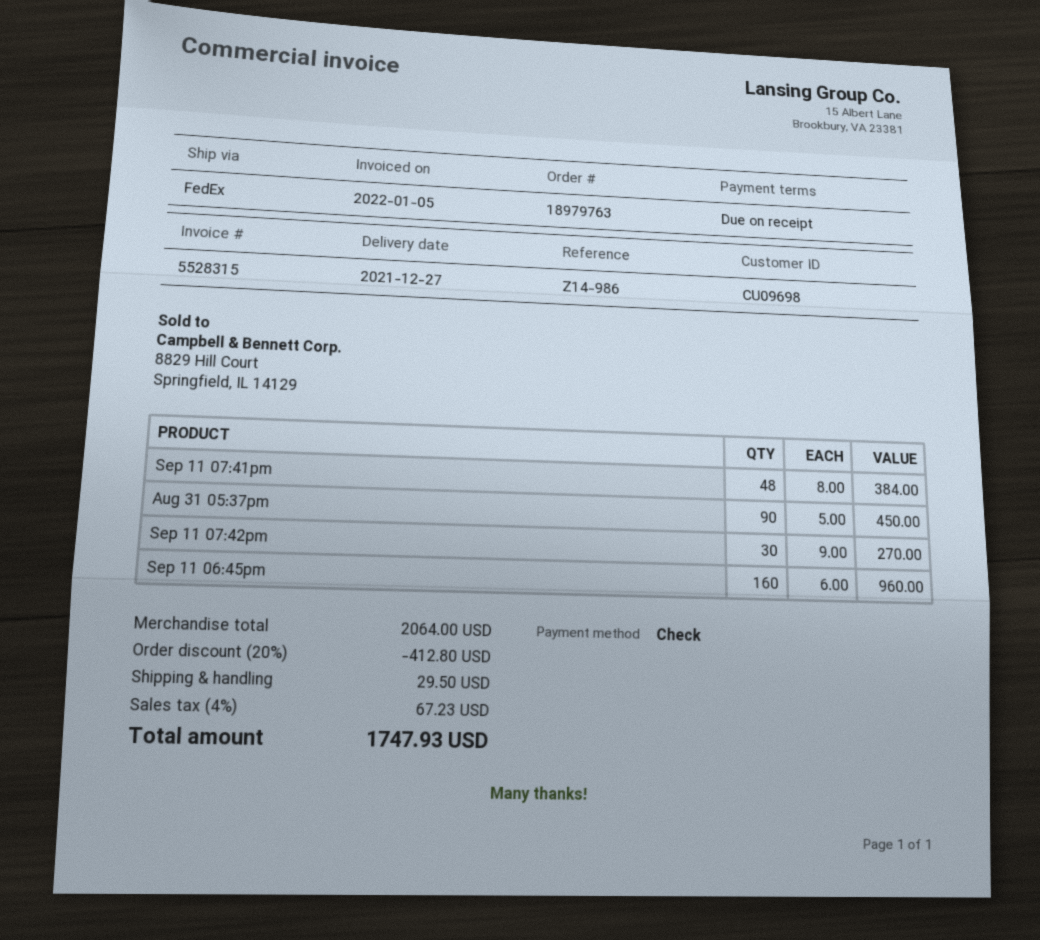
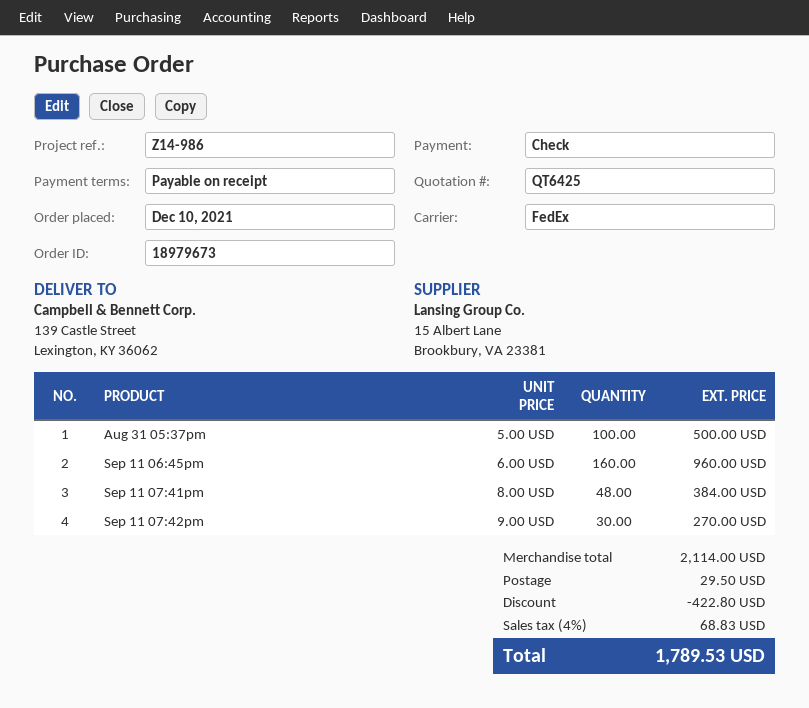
order number: 18979763 -> 18979673
Aug 31 05:37pm: 90 x 5.00 = 450.00 -> 100 x 5.00 = 500.00
subtotal: 2064.00 -> 2114.00
discount: 412.80 -> 422.80
tax: 4% = 67.23 -> 4% = 68.83
total: 1747.93 -> 1789.53

